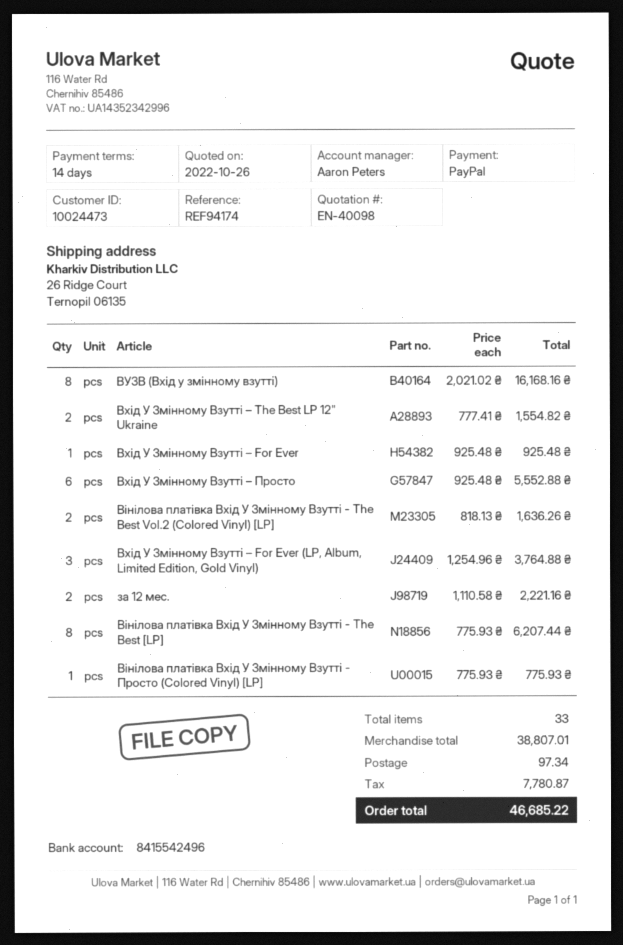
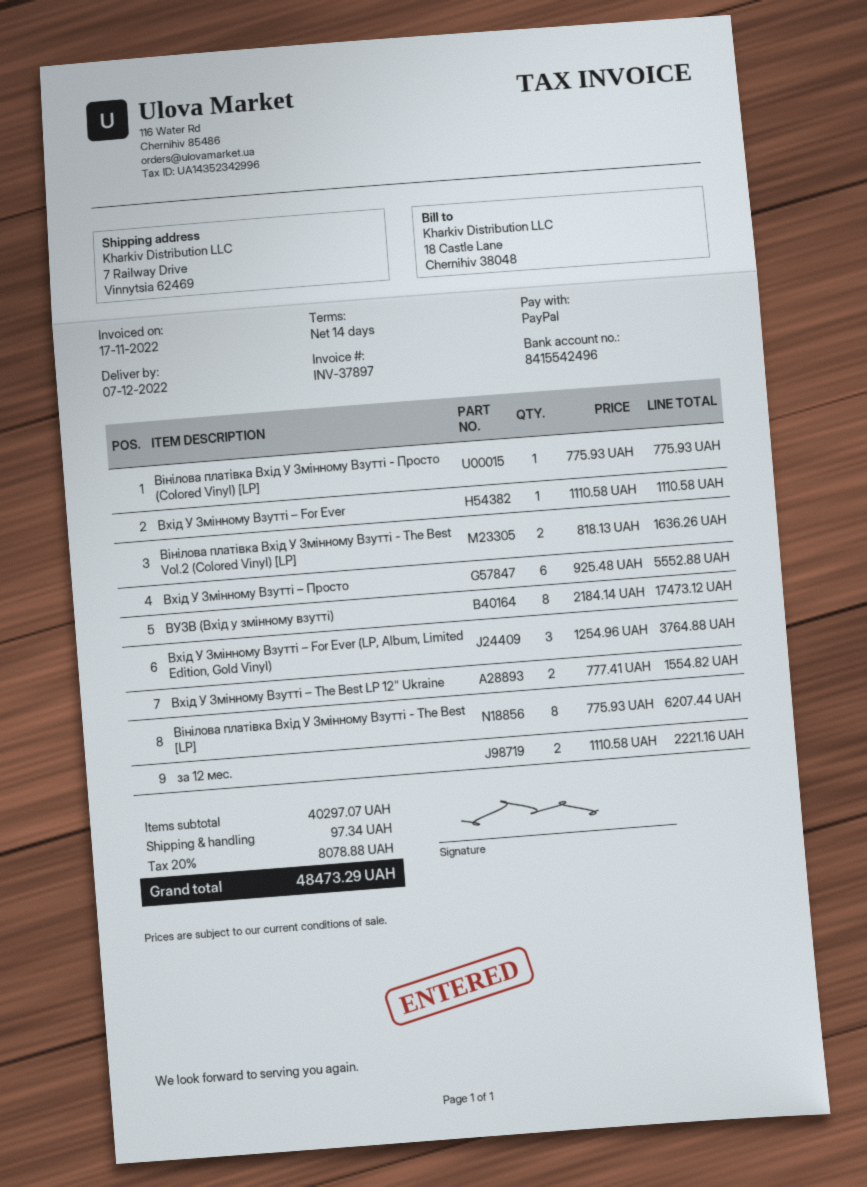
ship to: 26 Ridge Court, Ternopil 06135 -> 7 Railway Drive, Vinnytsia 62469
ВУЗВ (Вхід у змінному взутті): 8 x 2021.02 = 16168.16 -> 8 x 2184.14 = 17473.12
Вхід У Змінному Взутті – For Ever: 1 x 925.48 = 925.48 -> 1 x 1110.58 = 1110.58
subtotal: 38807.01 -> 40297.07
tax: 7780.87 -> 8078.88
total: 46685.22 -> 48473.29

